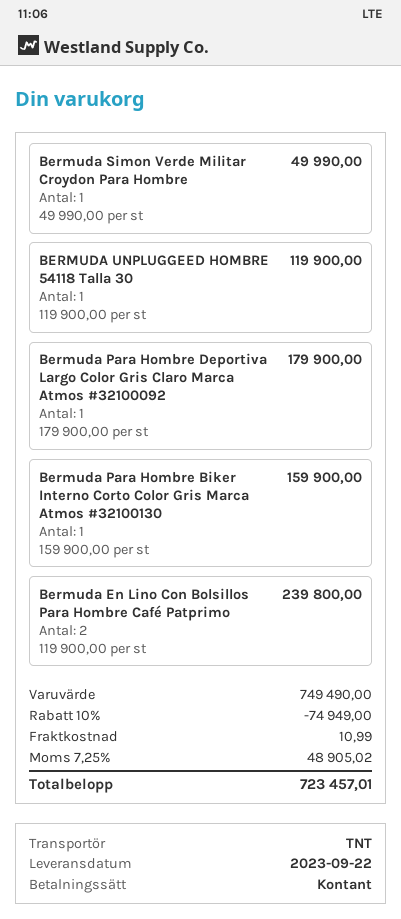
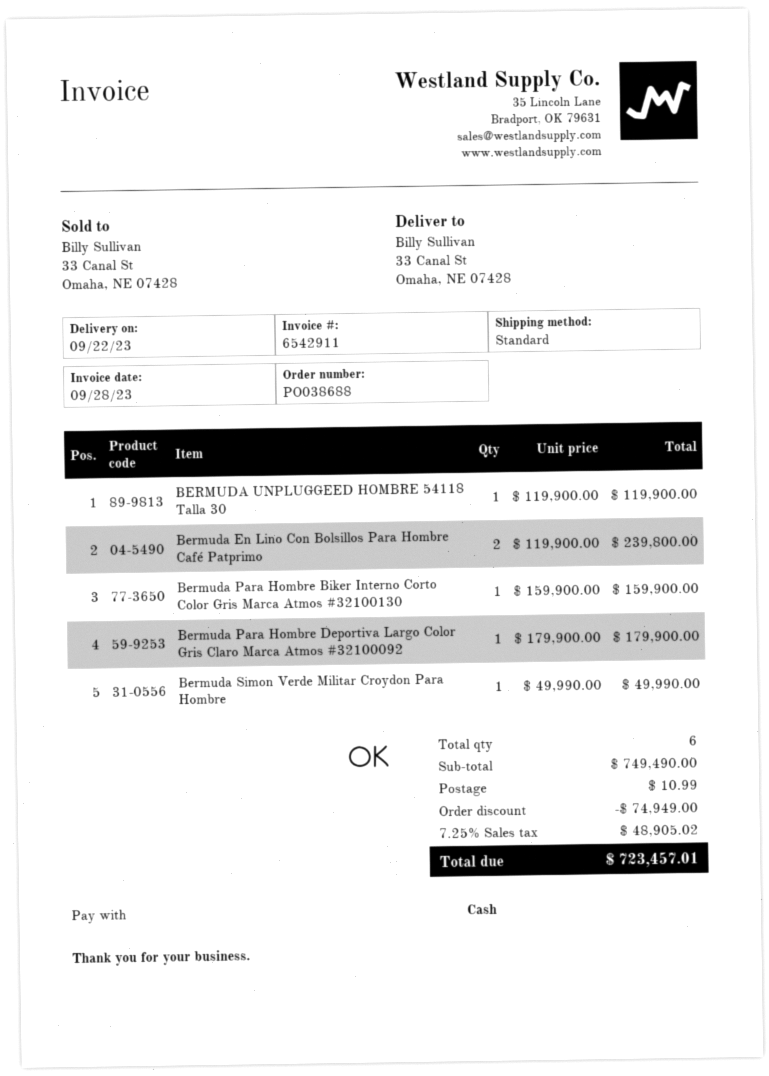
shipping method: TNT -> standard

